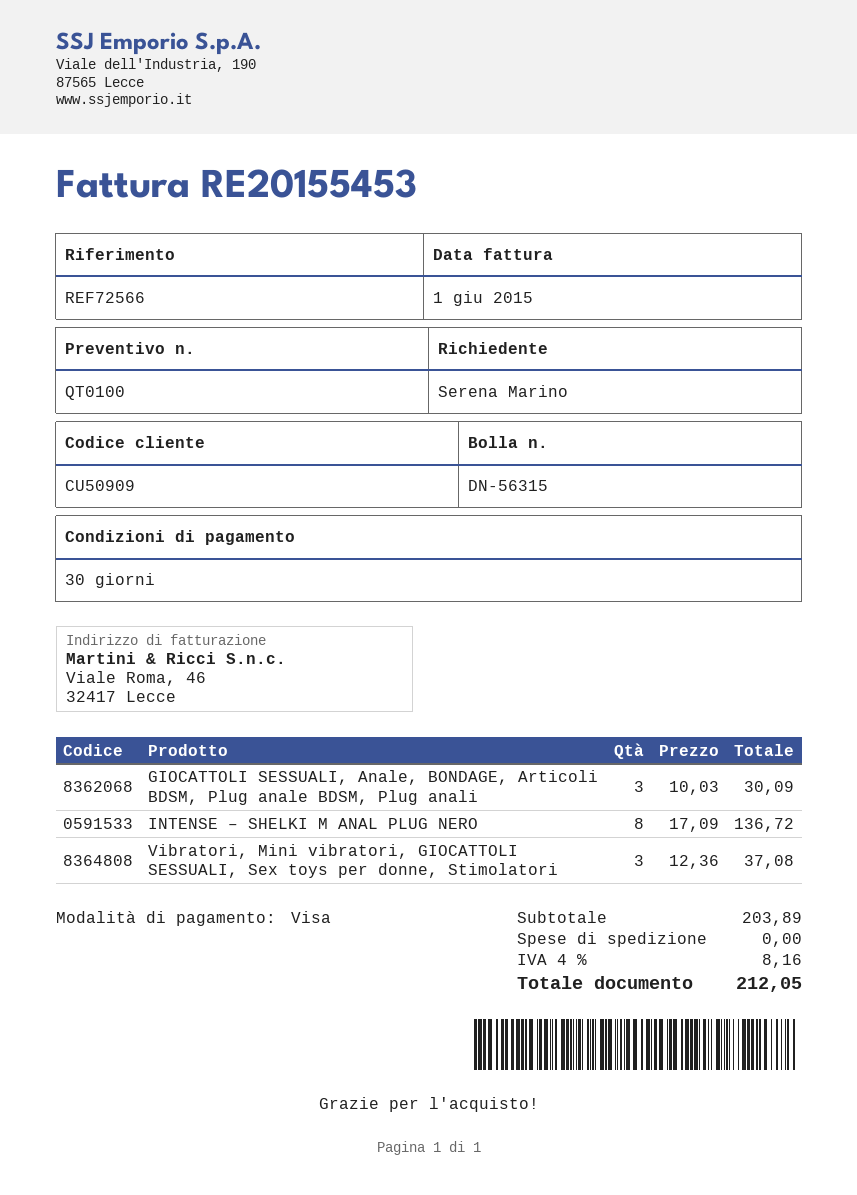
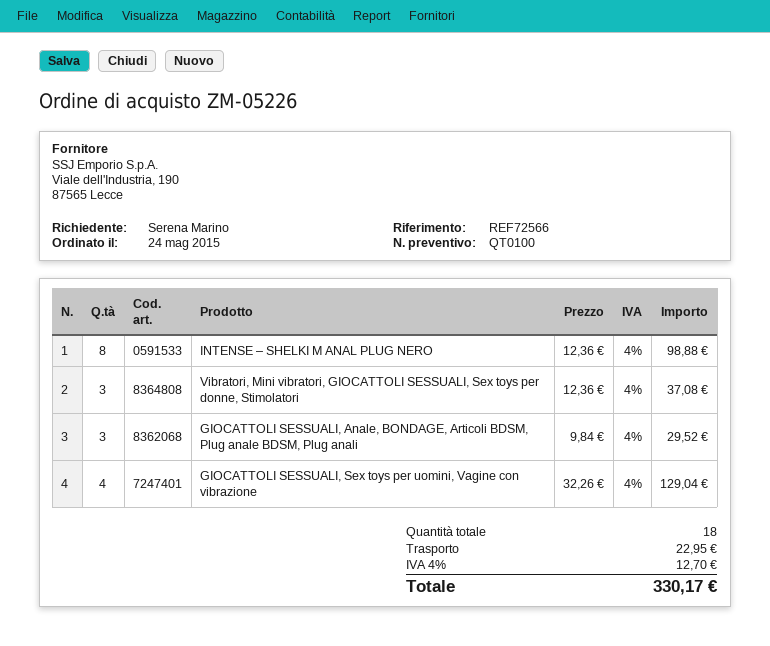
GIOCATTOLI SESSUALI, Anale, BONDAGE, Articoli BDSM, Plug anale BDSM, Plug anali: 3 x 10.03 = 30.09 -> 3 x 9.84 = 29.52
INTENSE – SHELKI M ANAL PLUG NERO: 8 x 17.09 = 136.72 -> 8 x 12.36 = 98.88
GIOCATTOLI SESSUALI, Sex toys per uomini, Vagine con vibrazione: none -> 4 x 32.26 = 129.04
shipping: 0.00 -> 22.95
tax: 4% = 8.16 -> 4% = 12.70
total: 212.05 -> 330.17

